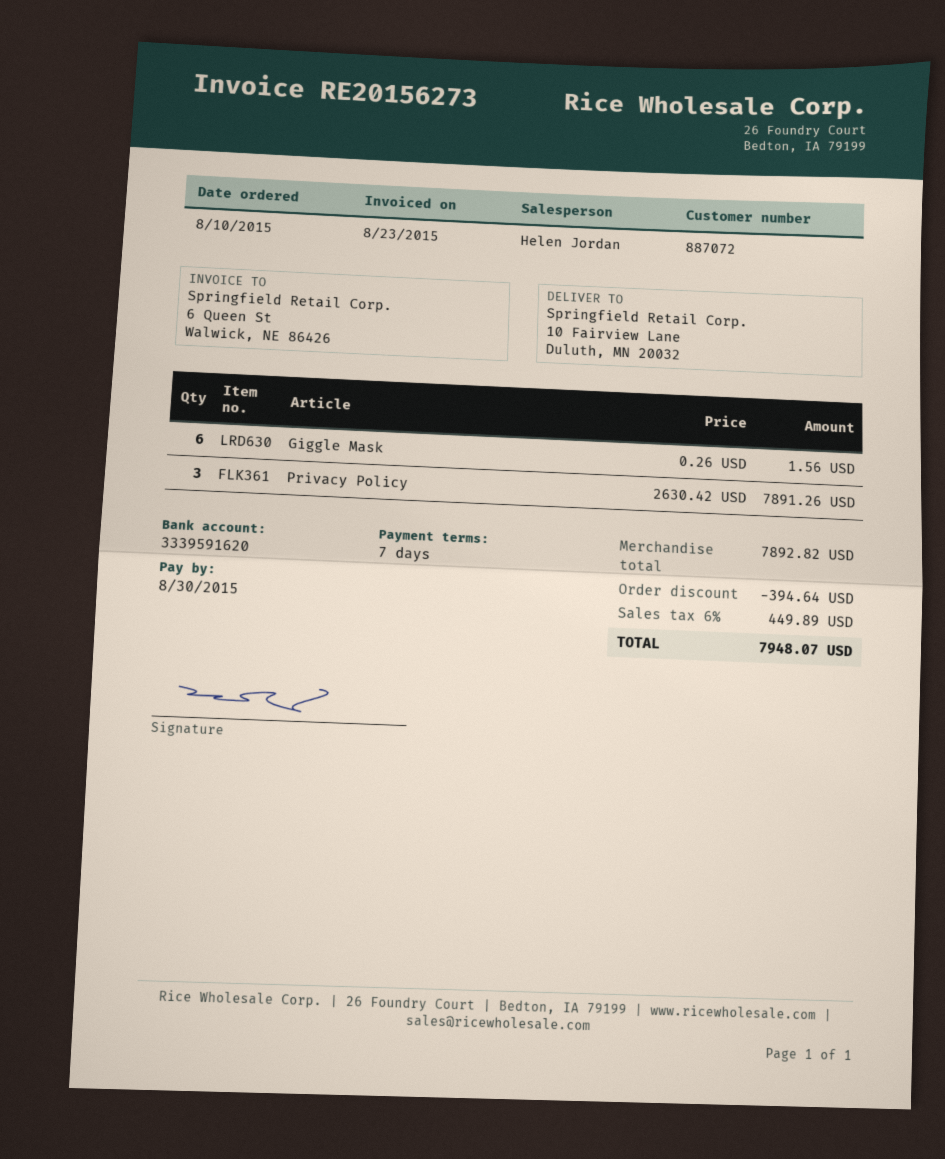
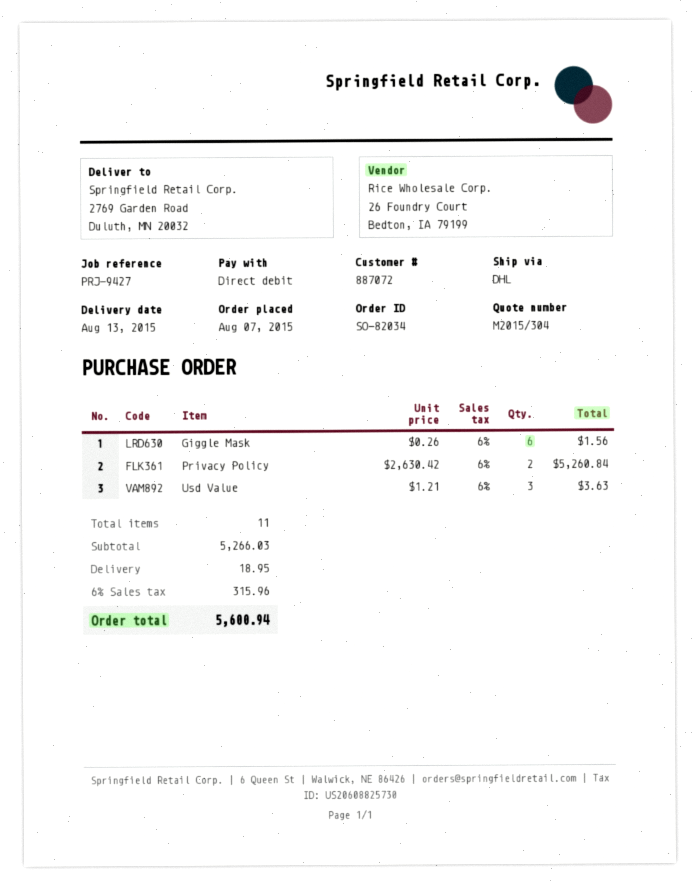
order date: 2015-08-10 -> 2015-08-07
ship to: 10 Fairview Lane, Duluth, MN 20032 -> 2769 Garden Road, Duluth, MN 20032
Privacy Policy: 3 x 2630.42 = 7891.26 -> 2 x 2630.42 = 5260.84
Usd Value: none -> 3 x 1.21 = 3.63
subtotal: 7892.82 -> 5266.03
discount: 394.64 -> none
shipping: none -> 18.95
tax: 6% = 449.89 -> 6% = 315.96
total: 7948.07 -> 5600.94

